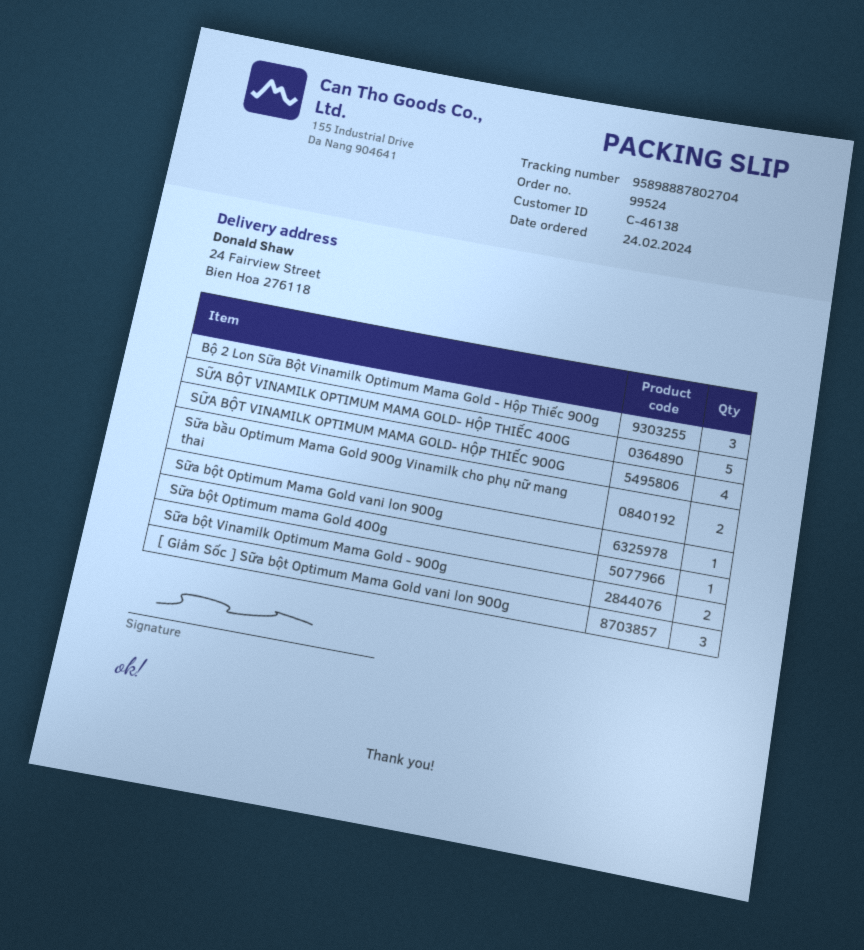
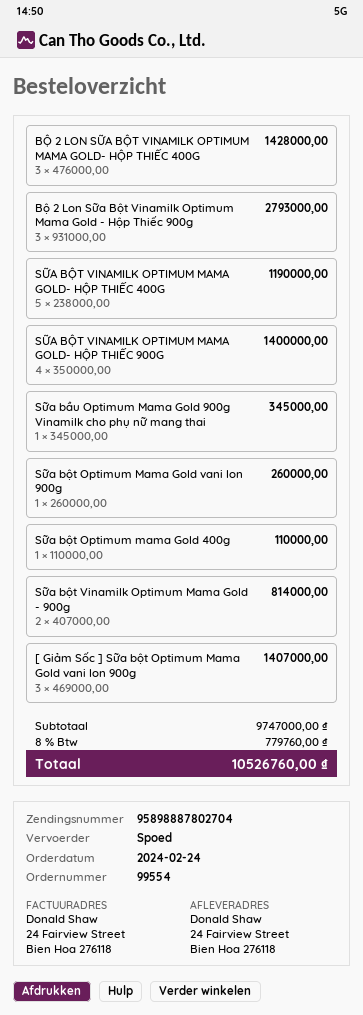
order number: 99524 -> 99554
Sữa bầu Optimum Mama Gold 900g Vinamilk cho phụ nữ mang thai: 2 -> 1
BỘ 2 LON SỮA BỘT VINAMILK OPTIMUM MAMA GOLD- HỘP THIẾC 400G: none -> 3

